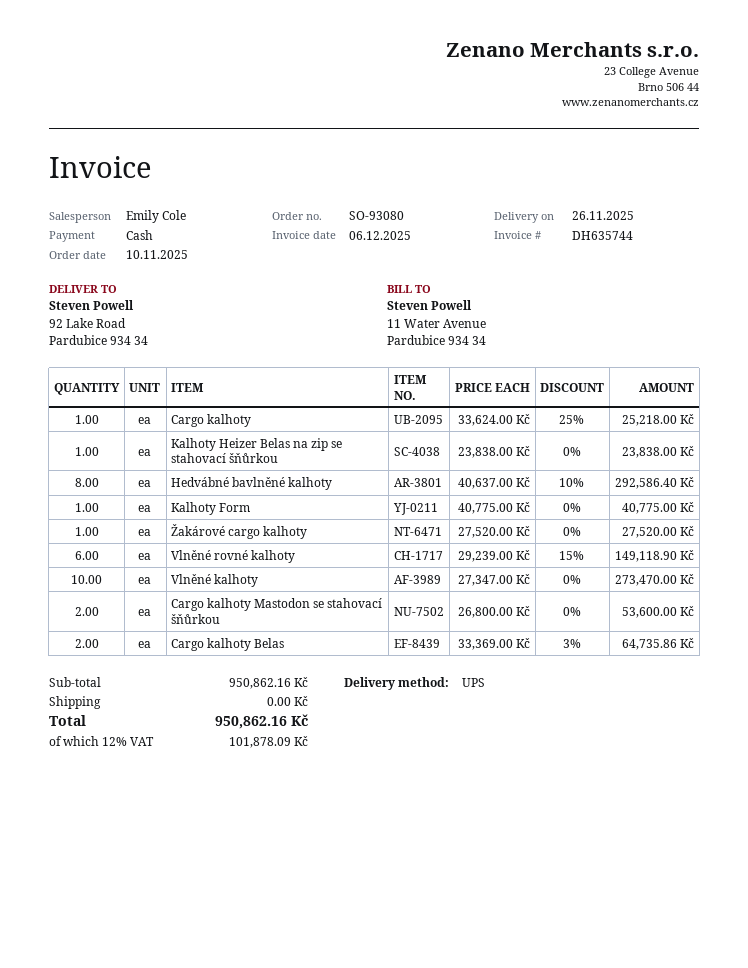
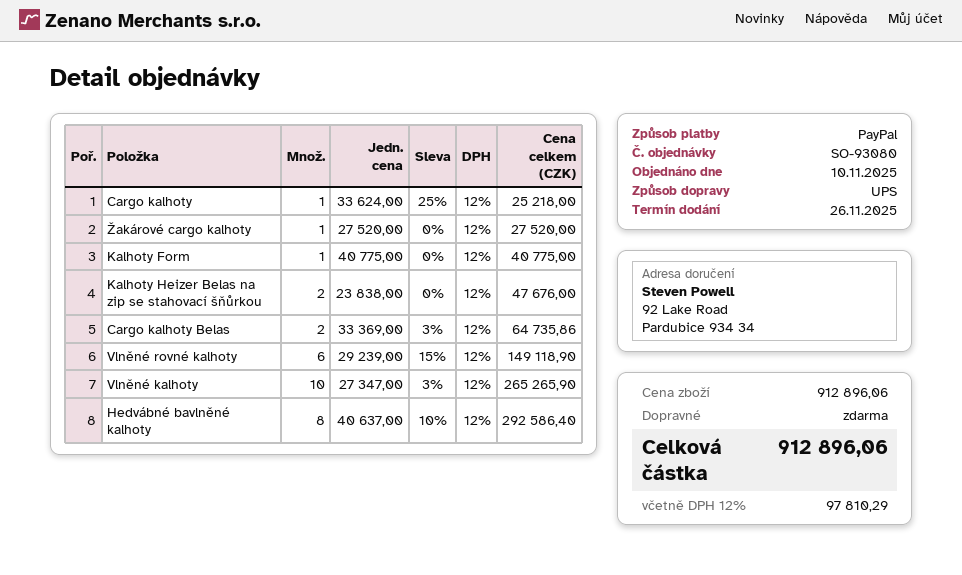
payment method: cash -> PayPal
Kalhoty Heizer Belas na zip se stahovací šňůrkou: 1 x 23838.00 = 23838.00 -> 2 x 23838.00 = 47676.00
Vlněné kalhoty: 10 x 27347.00 = 273470.00 -> 10 x 27347.00 - 3% = 265265.90
Cargo kalhoty Mastodon se stahovací šňůrkou: 2 x 26800.00 = 53600.00 -> none
subtotal: 950862.16 -> 912896.06
tax: 12% = 101878.09 -> 12% = 97810.29
total: 950862.16 -> 912896.06

